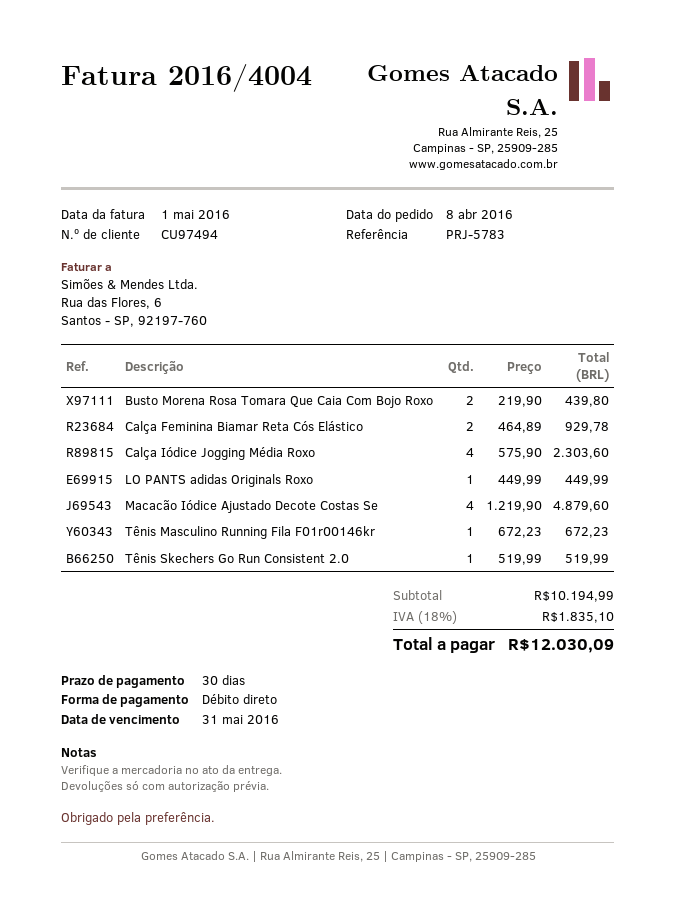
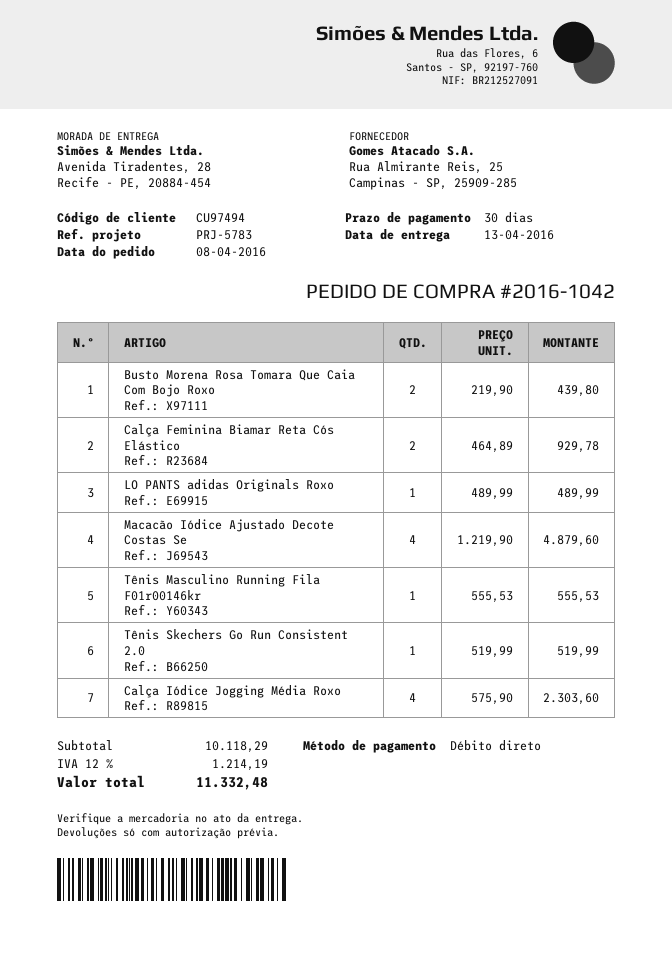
LO PANTS adidas Originals Roxo: 1 x 449.99 = 449.99 -> 1 x 489.99 = 489.99
Tênis Masculino Running Fila F01r00146kr: 1 x 672.23 = 672.23 -> 1 x 555.53 = 555.53
subtotal: 10194.99 -> 10118.29
tax: 18% = 1835.10 -> 12% = 1214.19
total: 12030.09 -> 11332.48

